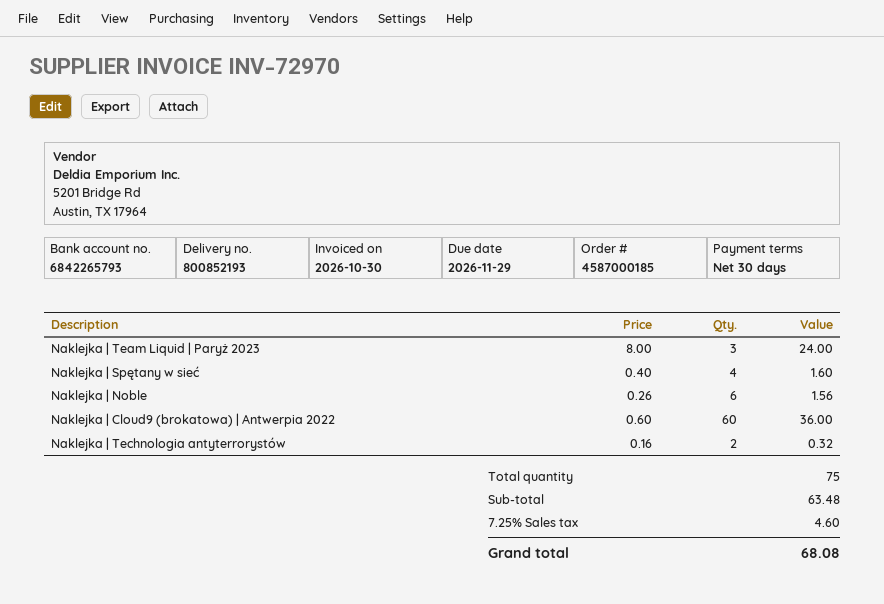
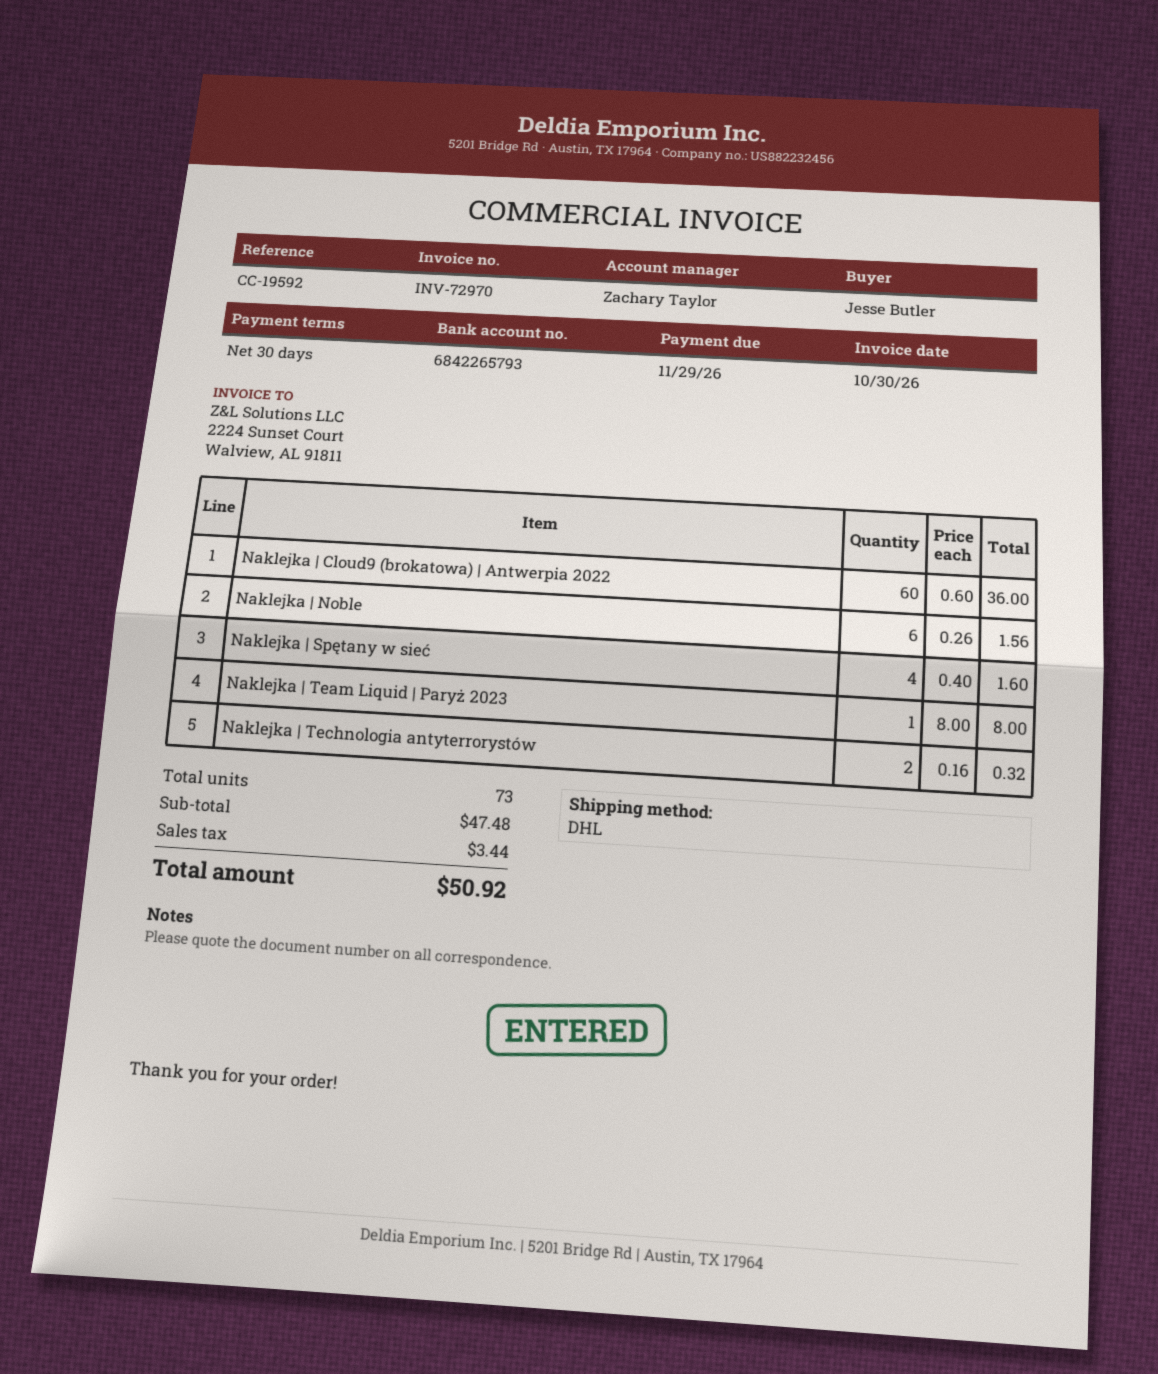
Naklejka | Team Liquid | Paryż 2023: 3 x 8.00 = 24.00 -> 1 x 8.00 = 8.00
total quantity: 75 -> 73
subtotal: 63.48 -> 47.48
tax: 4.60 -> 3.44
total: 68.08 -> 50.92

